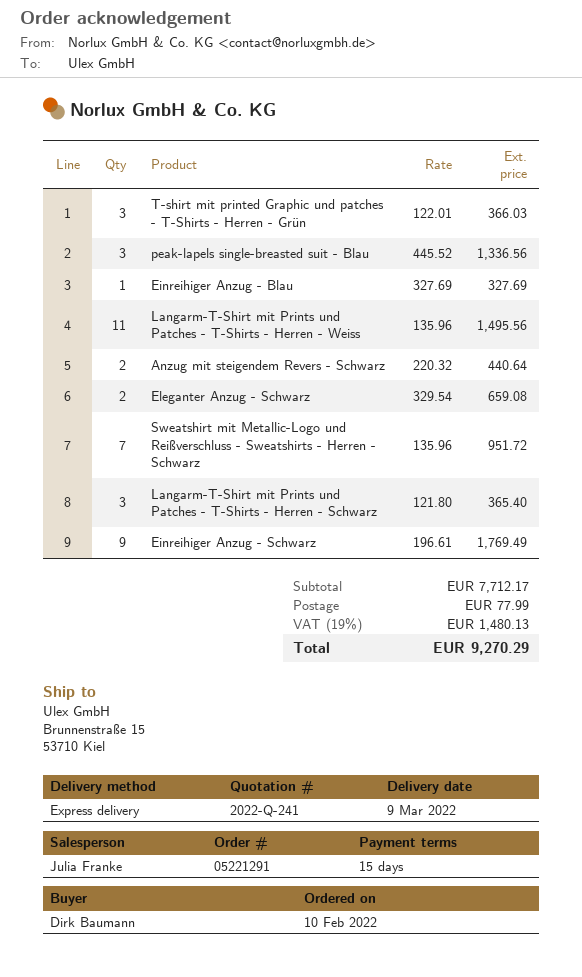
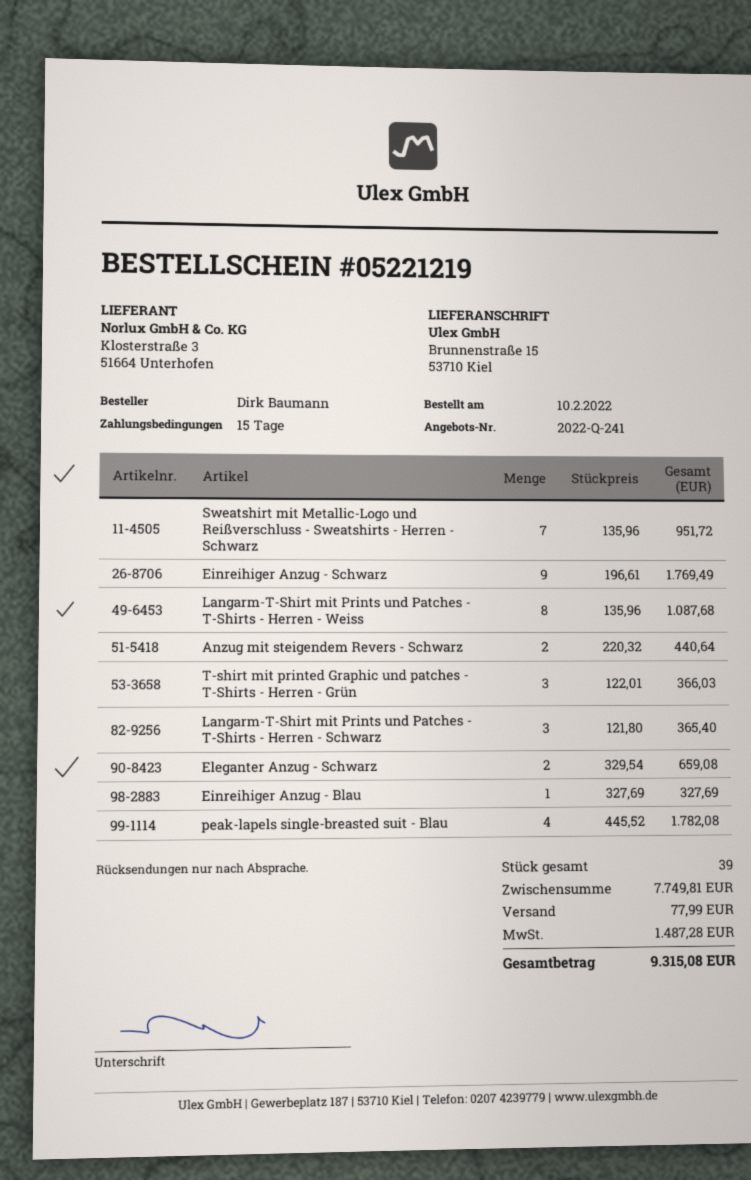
order number: 05221291 -> 05221219
peak-lapels single-breasted suit - Blau: 3 x 445.52 = 1336.56 -> 4 x 445.52 = 1782.08
Langarm-T-Shirt mit Prints und Patches - T-Shirts - Herren - Weiss: 11 x 135.96 = 1495.56 -> 8 x 135.96 = 1087.68
subtotal: 7712.17 -> 7749.81
tax: 1480.13 -> 1487.28
total: 9270.29 -> 9315.08

